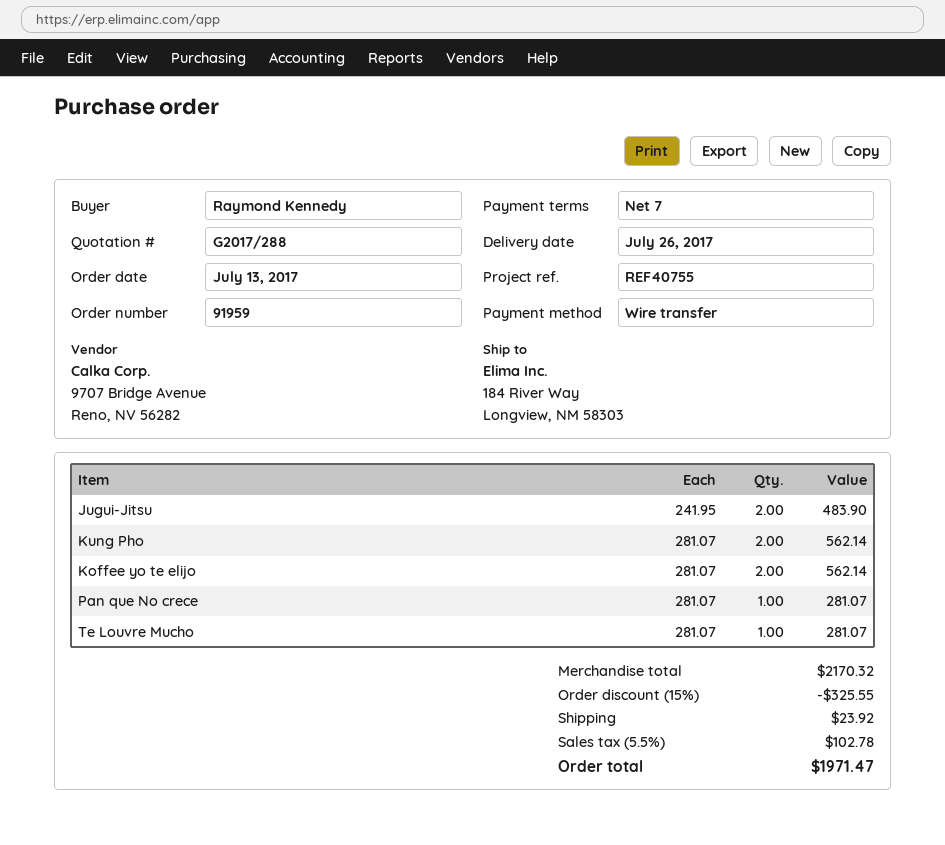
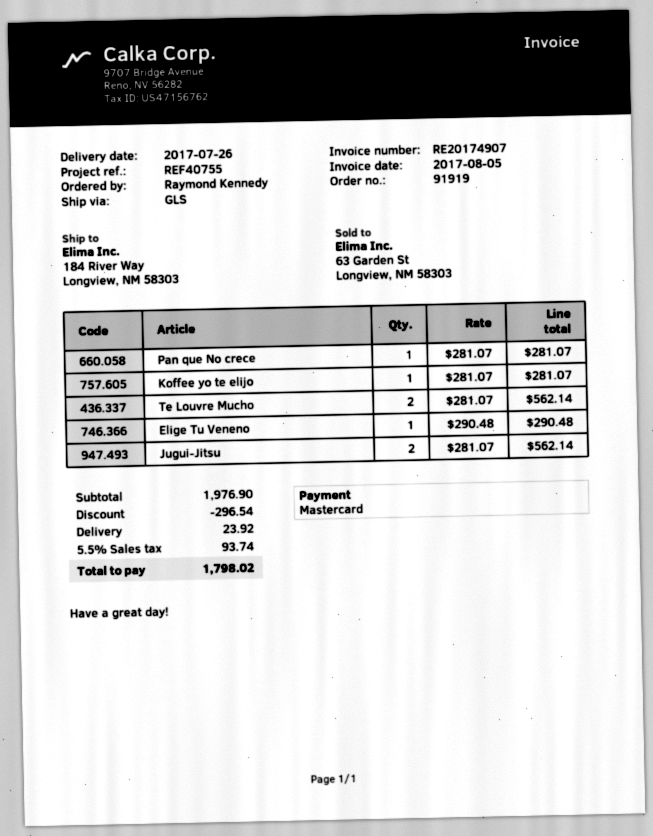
order number: 91959 -> 91919
payment method: bank transfer -> Mastercard
Jugui-Jitsu: 2 x 241.95 = 483.90 -> 2 x 281.07 = 562.14
Kung Pho: 2 x 281.07 = 562.14 -> none
Koffee yo te elijo: 2 x 281.07 = 562.14 -> 1 x 281.07 = 281.07
Te Louvre Mucho: 1 x 281.07 = 281.07 -> 2 x 281.07 = 562.14
Elige Tu Veneno: none -> 1 x 290.48 = 290.48
subtotal: 2170.32 -> 1976.90
discount: 325.55 -> 296.54
tax: 5.5% = 102.78 -> 5.5% = 93.74
total: 1971.47 -> 1798.02

